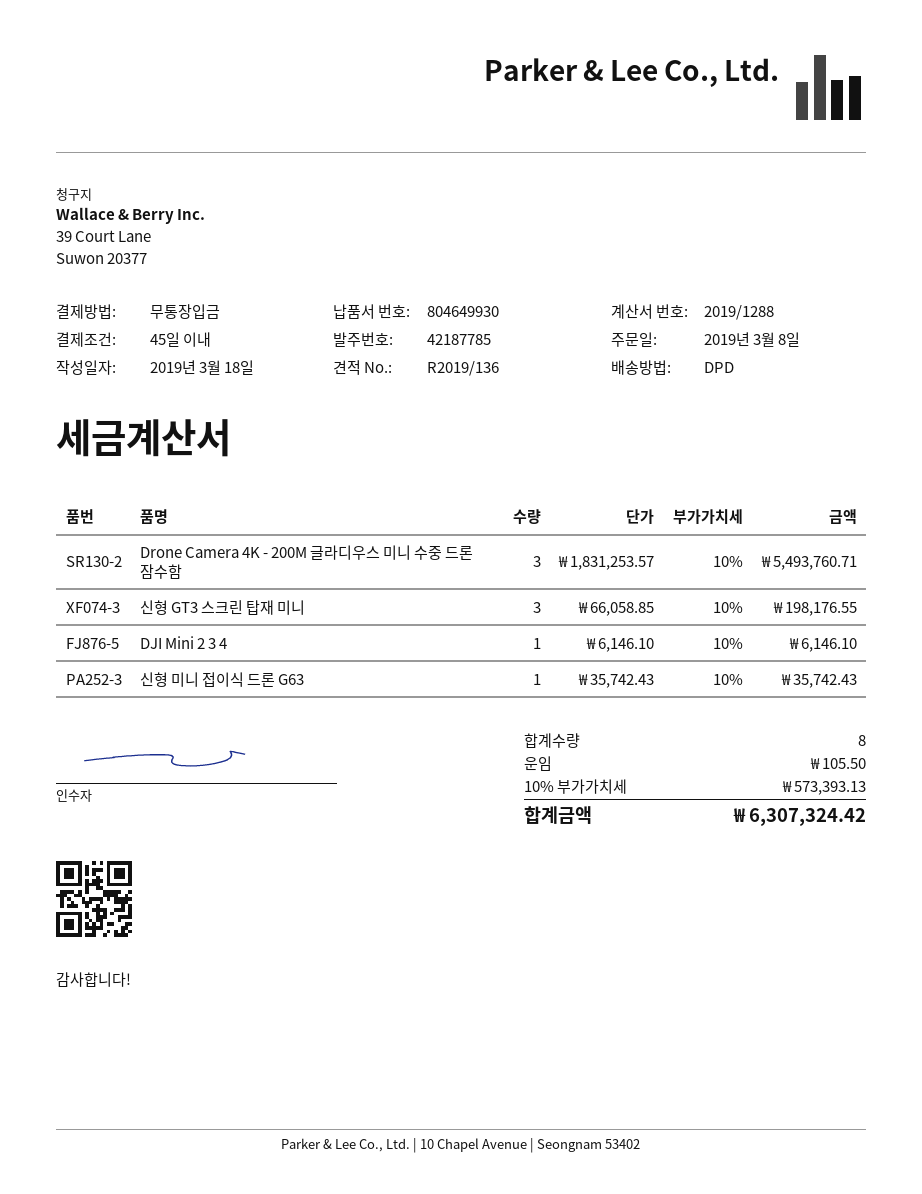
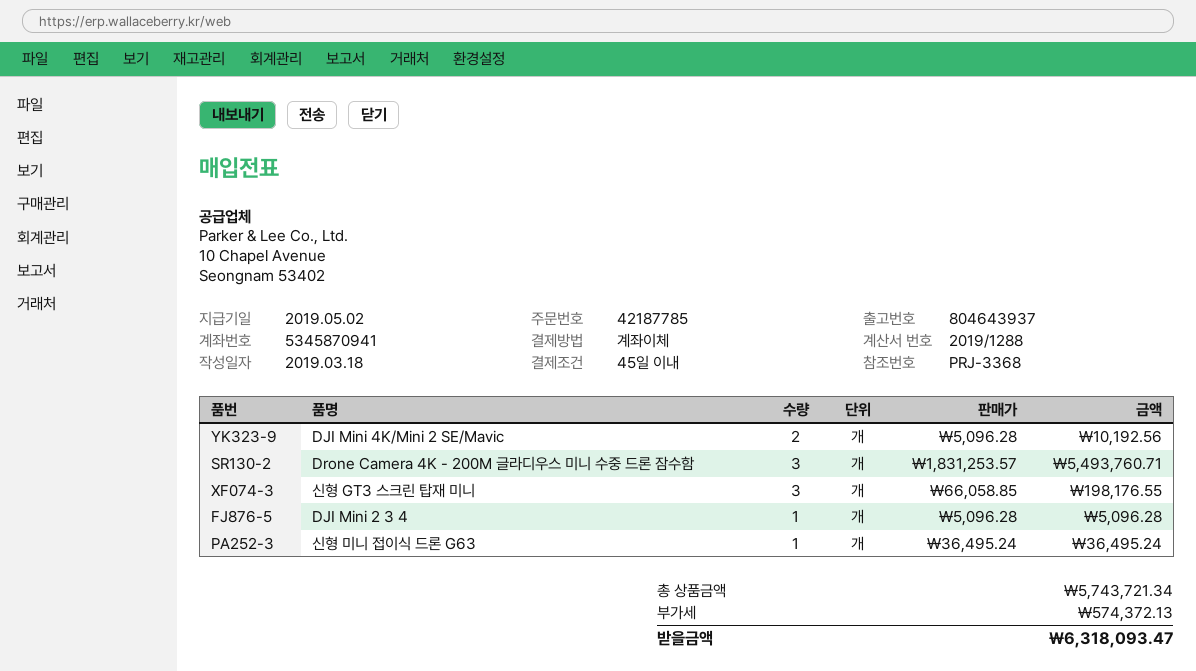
delivery note number: 804649930 -> 804643937
DJI Mini 2 3 4: 1 x 6146.10 = 6146.10 -> 1 x 5096.28 = 5096.28
신형 미니 접이식 드론 G63: 1 x 35742.43 = 35742.43 -> 1 x 36495.24 = 36495.24
DJI Mini 4K/Mini 2 SE/Mavic: none -> 2 x 5096.28 = 10192.56
shipping: 105.50 -> none
tax: 573393.13 -> 574372.13
total: 6307324.42 -> 6318093.47

